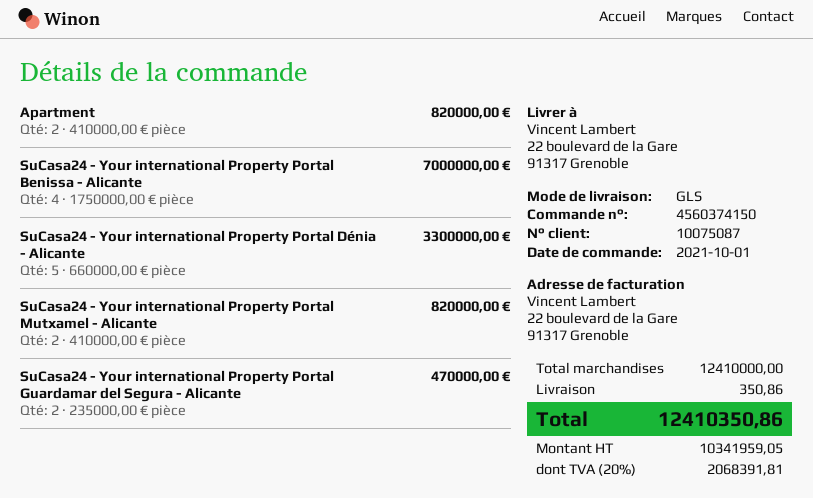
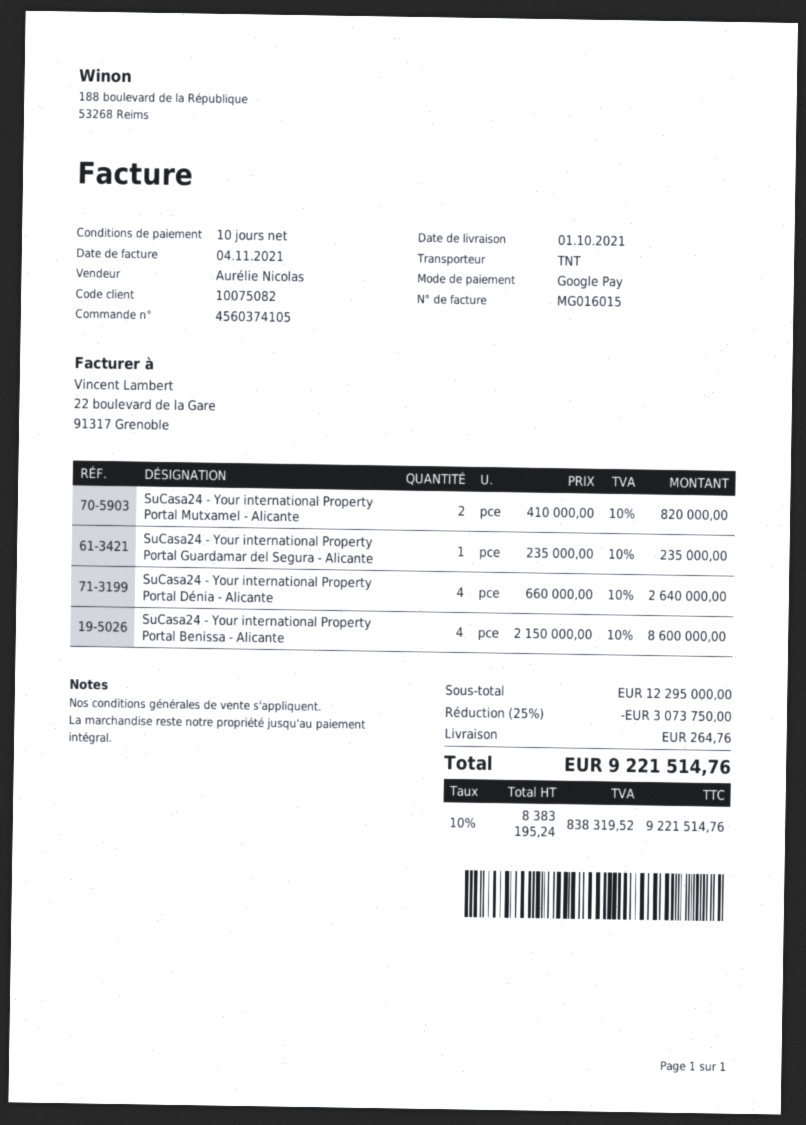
order number: 4560374150 -> 4560374105
customer number: 10075087 -> 10075082
shipping method: GLS -> TNT
Apartment: 2 x 410000.00 = 820000.00 -> none
SuCasa24 - Your international Property Portal Benissa - Alicante: 4 x 1750000.00 = 7000000.00 -> 4 x 2150000.00 = 8600000.00
SuCasa24 - Your international Property Portal Dénia - Alicante: 5 x 660000.00 = 3300000.00 -> 4 x 660000.00 = 2640000.00
SuCasa24 - Your international Property Portal Guardamar del Segura - Alicante: 2 x 235000.00 = 470000.00 -> 1 x 235000.00 = 235000.00
subtotal: 12410000.00 -> 12295000.00
discount: none -> 25% = 3073750.00
shipping: 350.86 -> 264.76
net: 10341959.05 -> 8383195.24
tax: 20% = 2068391.81 -> 10% = 838319.52
total: 12410350.86 -> 9221514.76

